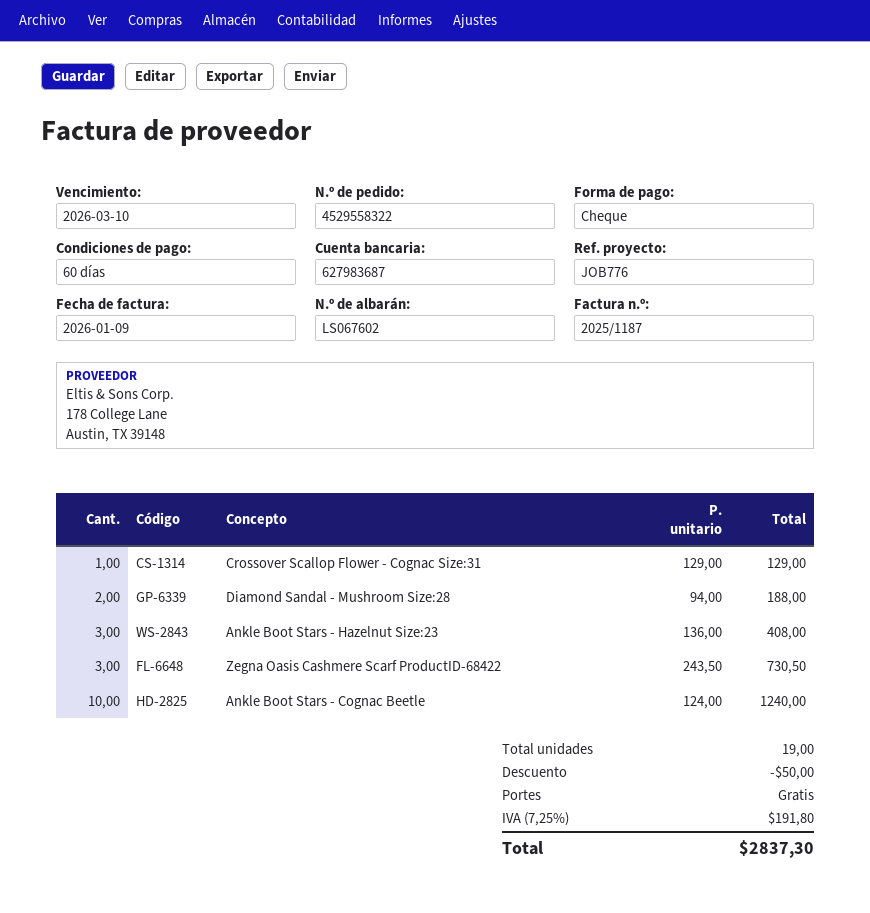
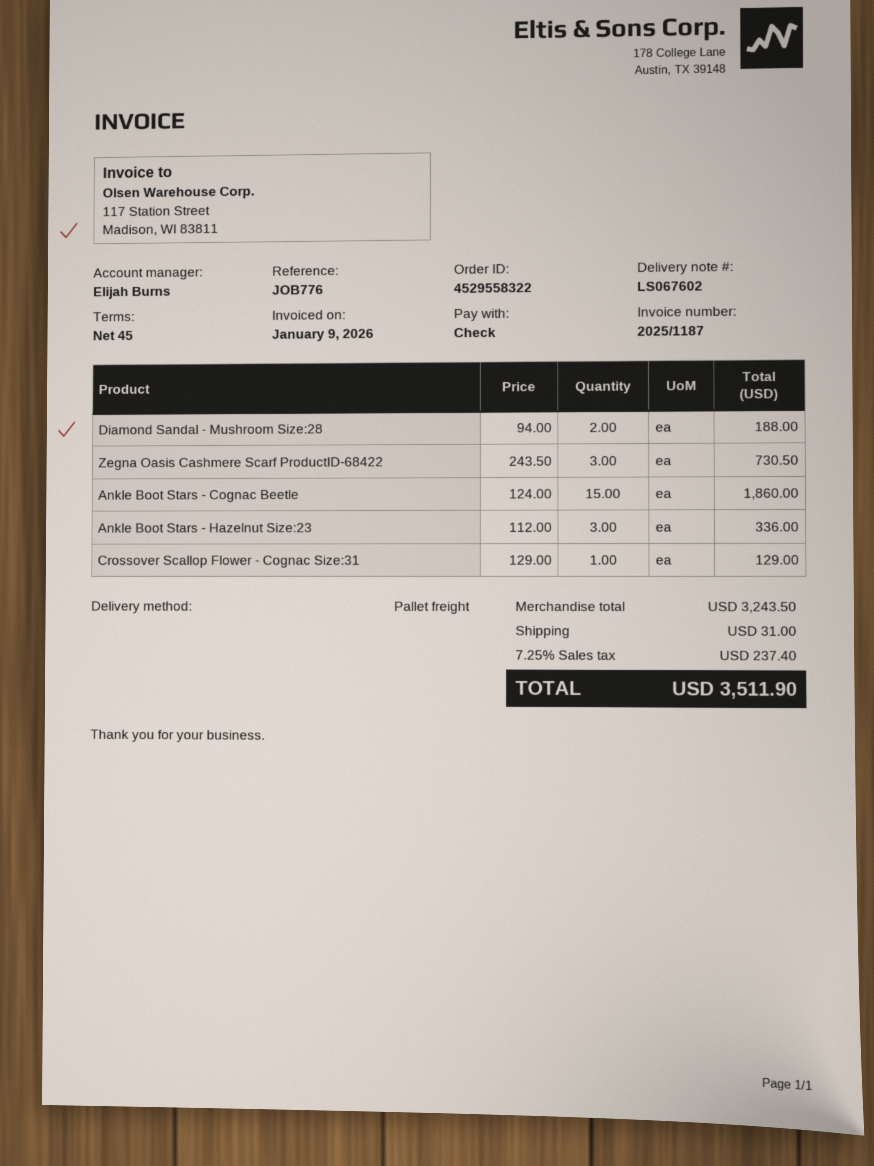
payment terms: 60 days -> 45 days
Ankle Boot Stars - Hazelnut Size:23: 3 x 136.00 = 408.00 -> 3 x 112.00 = 336.00
Ankle Boot Stars - Cognac Beetle: 10 x 124.00 = 1240.00 -> 15 x 124.00 = 1860.00
discount: 50.00 -> none
shipping: 0.00 -> 31.00
tax: 7.25% = 191.80 -> 7.25% = 237.40
total: 2837.30 -> 3511.90

